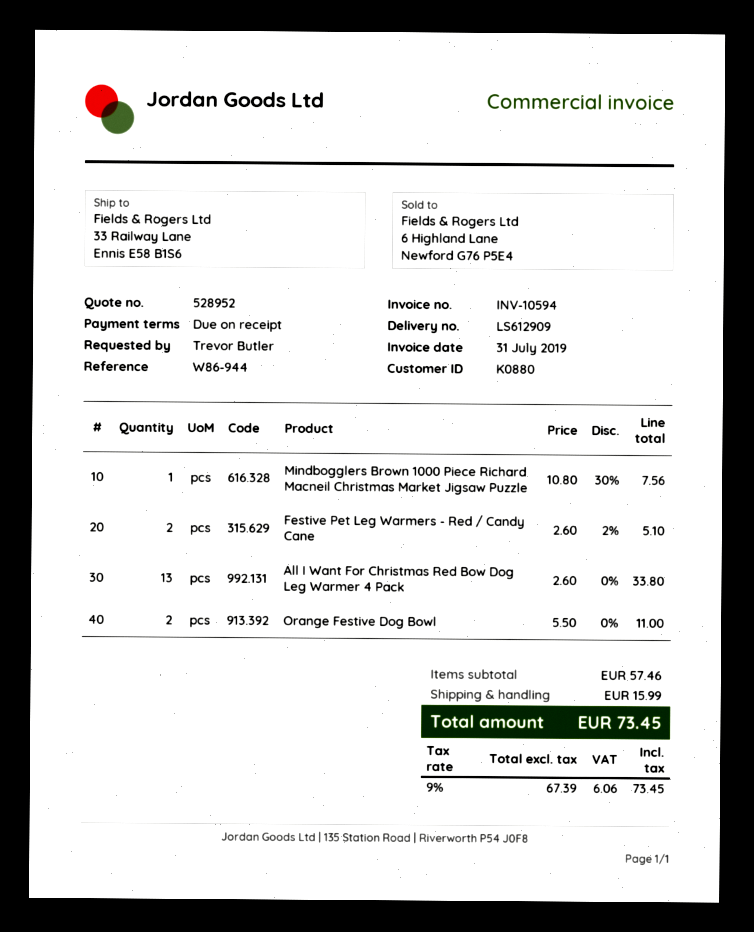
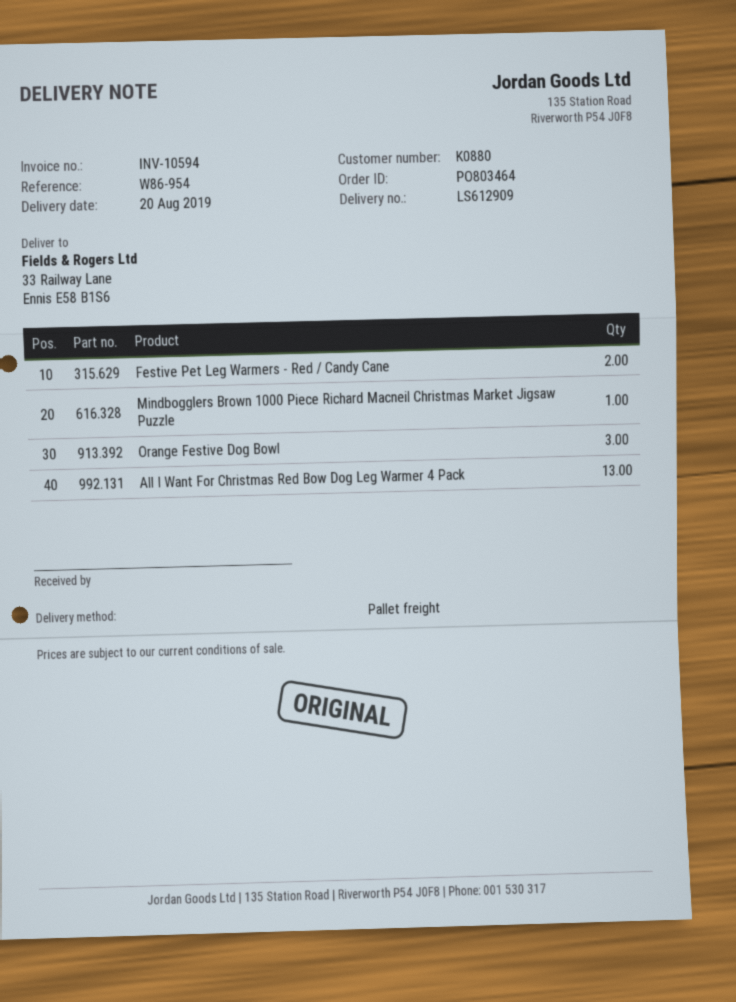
reference: W86-944 -> W86-954
Orange Festive Dog Bowl: 2 -> 3

